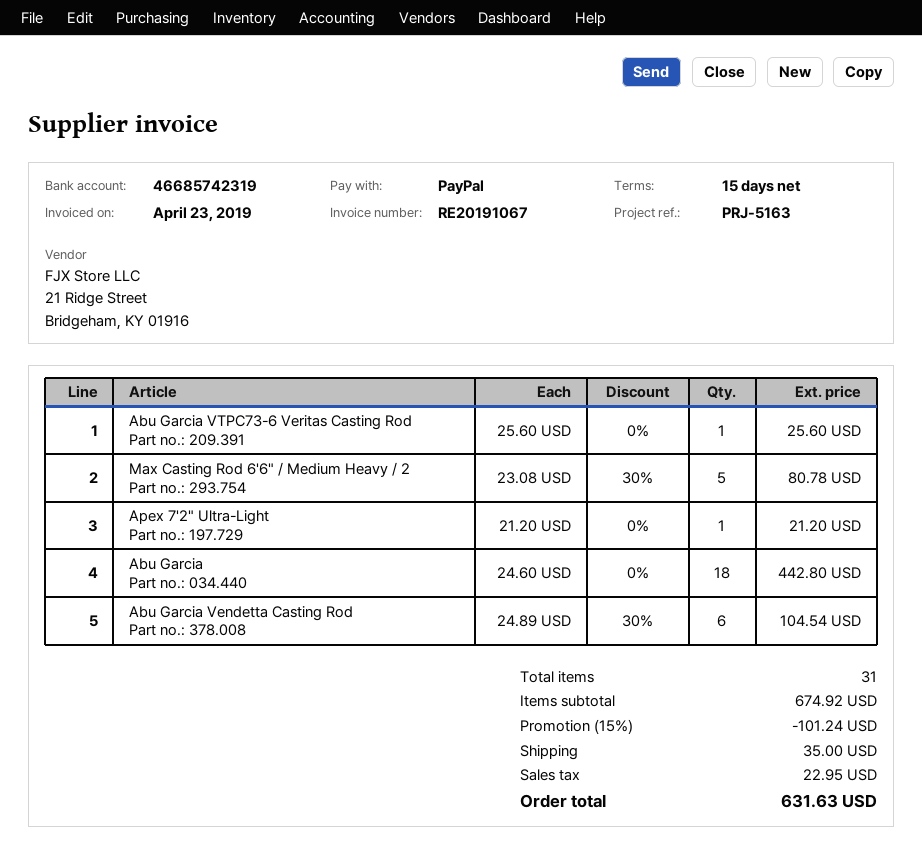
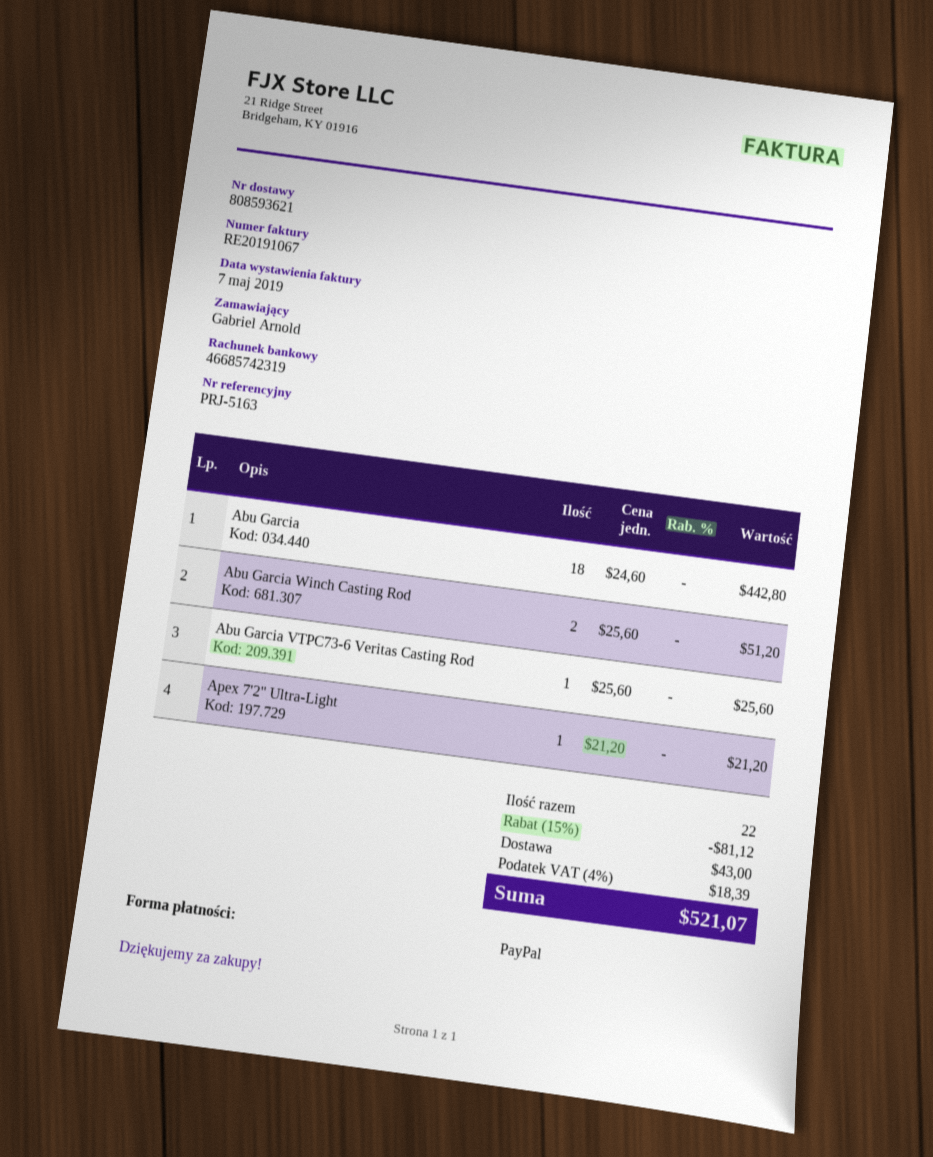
invoice date: 2019-04-23 -> 2019-05-07
Max Casting Rod 6'6" / Medium Heavy / 2: 5 x 23.08 - 30% = 80.78 -> none
Abu Garcia Vendetta Casting Rod: 6 x 24.89 - 30% = 104.54 -> none
Abu Garcia Winch Casting Rod: none -> 2 x 25.60 = 51.20
total quantity: 31 -> 22
discount: 15% = 101.24 -> 15% = 81.12
shipping: 35.00 -> 43.00
tax: 22.95 -> 18.39
total: 631.63 -> 521.07

